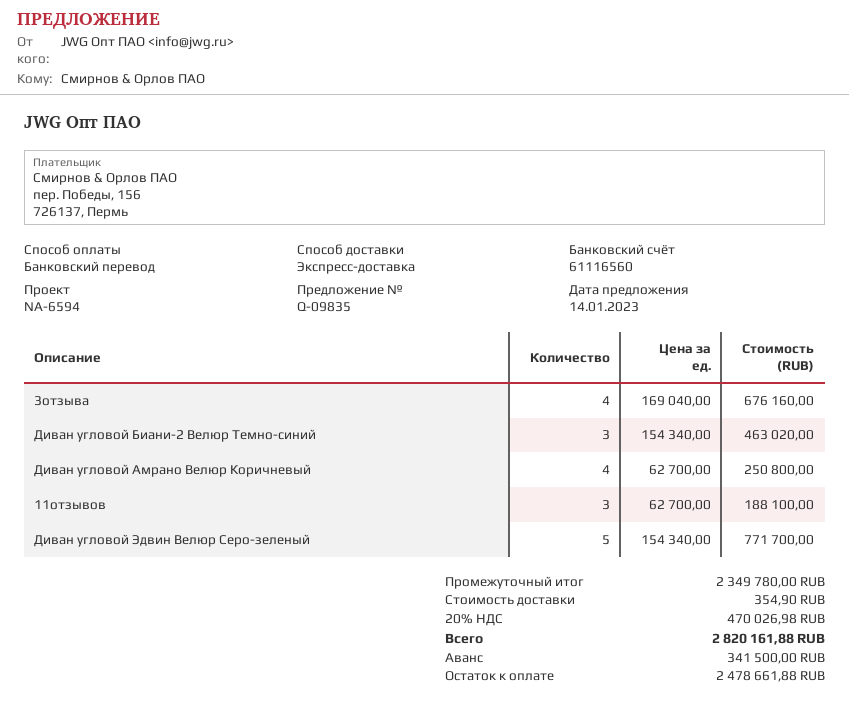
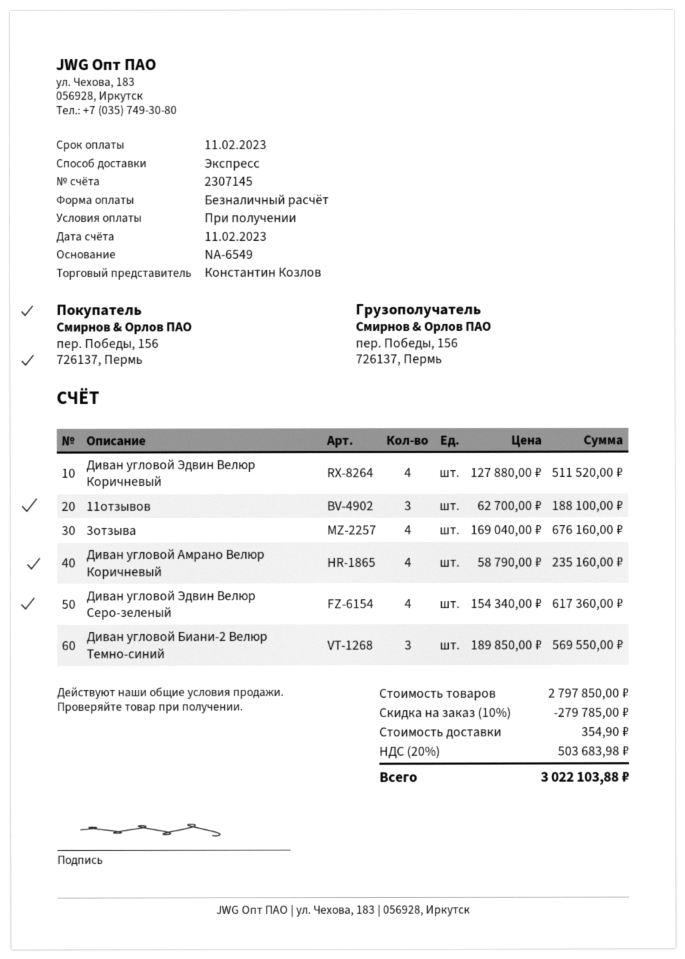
reference: NA-6594 -> NA-6549
Диван угловой Биани-2 Велюр Темно-синий: 3 x 154340.00 = 463020.00 -> 3 x 189850.00 = 569550.00
Диван угловой Амрано Велюр Коричневый: 4 x 62700.00 = 250800.00 -> 4 x 58790.00 = 235160.00
Диван угловой Эдвин Велюр Серо-зеленый: 5 x 154340.00 = 771700.00 -> 4 x 154340.00 = 617360.00
Диван угловой Эдвин Велюр Коричневый: none -> 4 x 127880.00 = 511520.00
subtotal: 2349780.00 -> 2797850.00
discount: none -> 10% = 279785.00
tax: 20% = 470026.98 -> 20% = 503683.98
total: 2820161.88 -> 3022103.88

